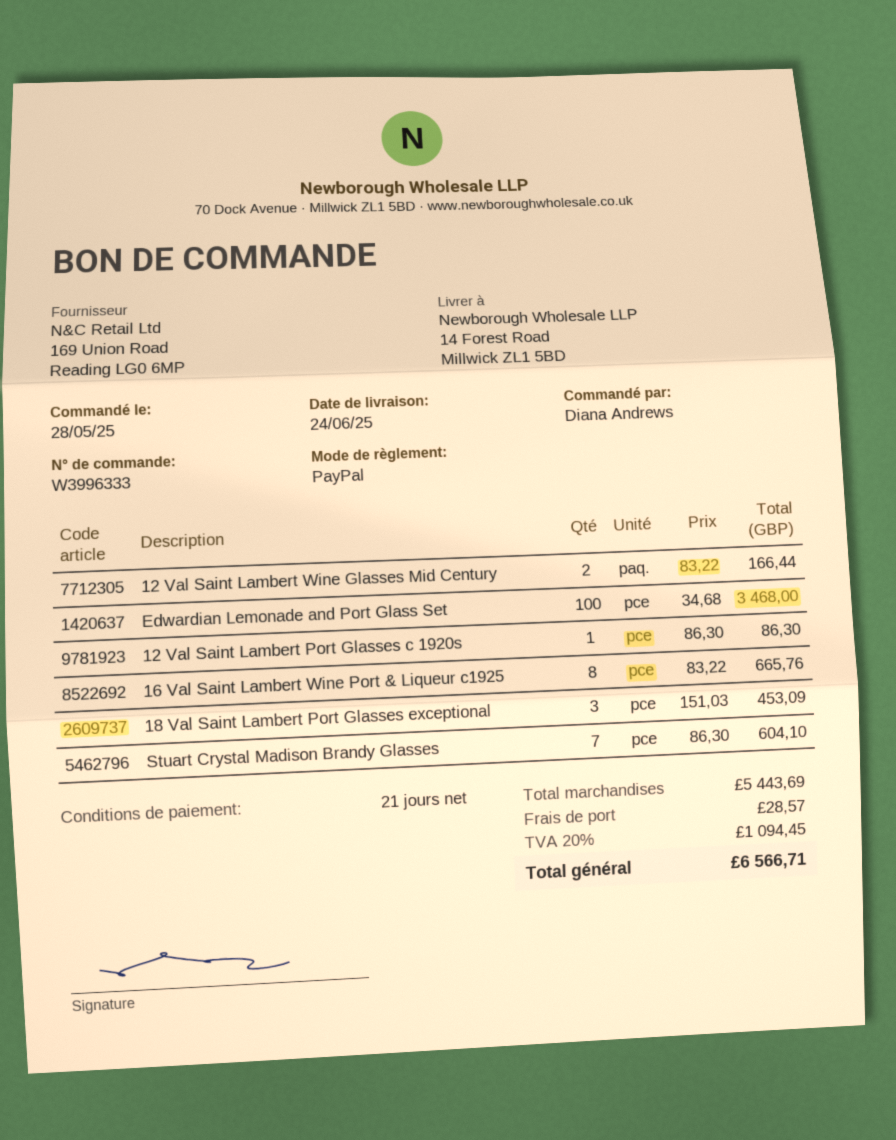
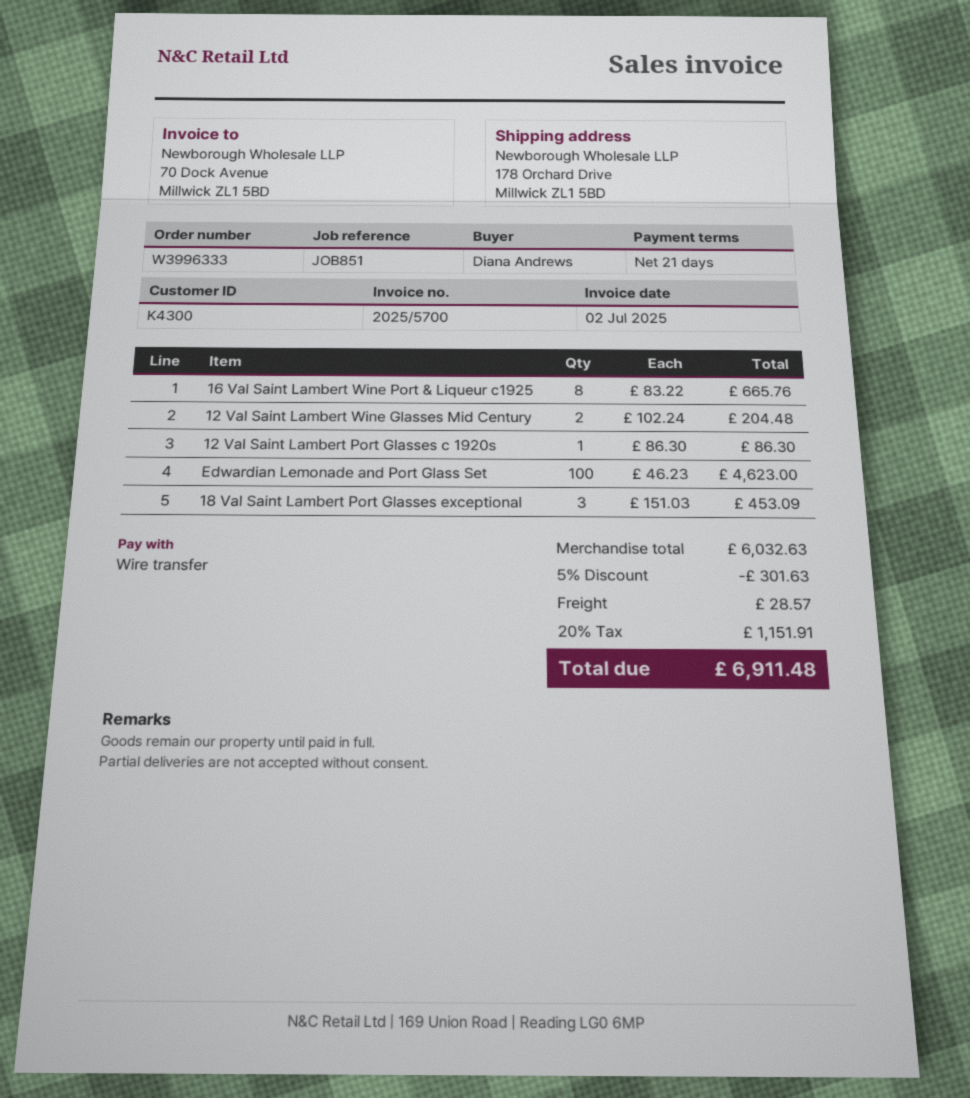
payment method: PayPal -> bank transfer
ship to: 14 Forest Road, Millwick ZL1 5BD -> 178 Orchard Drive, Millwick ZL1 5BD
12 Val Saint Lambert Wine Glasses Mid Century: 2 x 83.22 = 166.44 -> 2 x 102.24 = 204.48
Edwardian Lemonade and Port Glass Set: 100 x 34.68 = 3468.00 -> 100 x 46.23 = 4623.00
Stuart Crystal Madison Brandy Glasses: 7 x 86.30 = 604.10 -> none
subtotal: 5443.69 -> 6032.63
discount: none -> 5% = 301.63
tax: 20% = 1094.45 -> 20% = 1151.91
total: 6566.71 -> 6911.48

